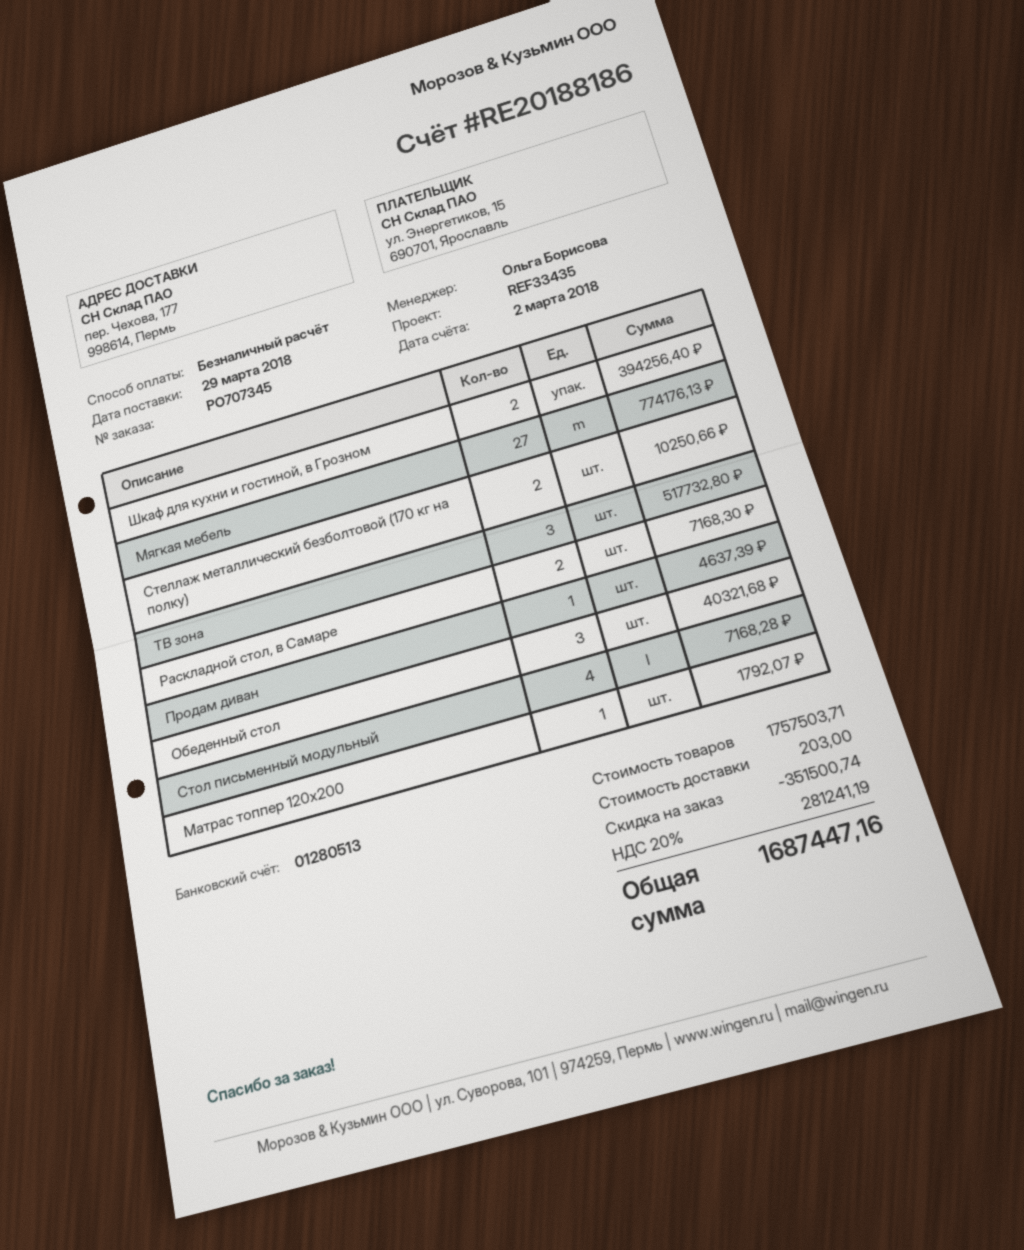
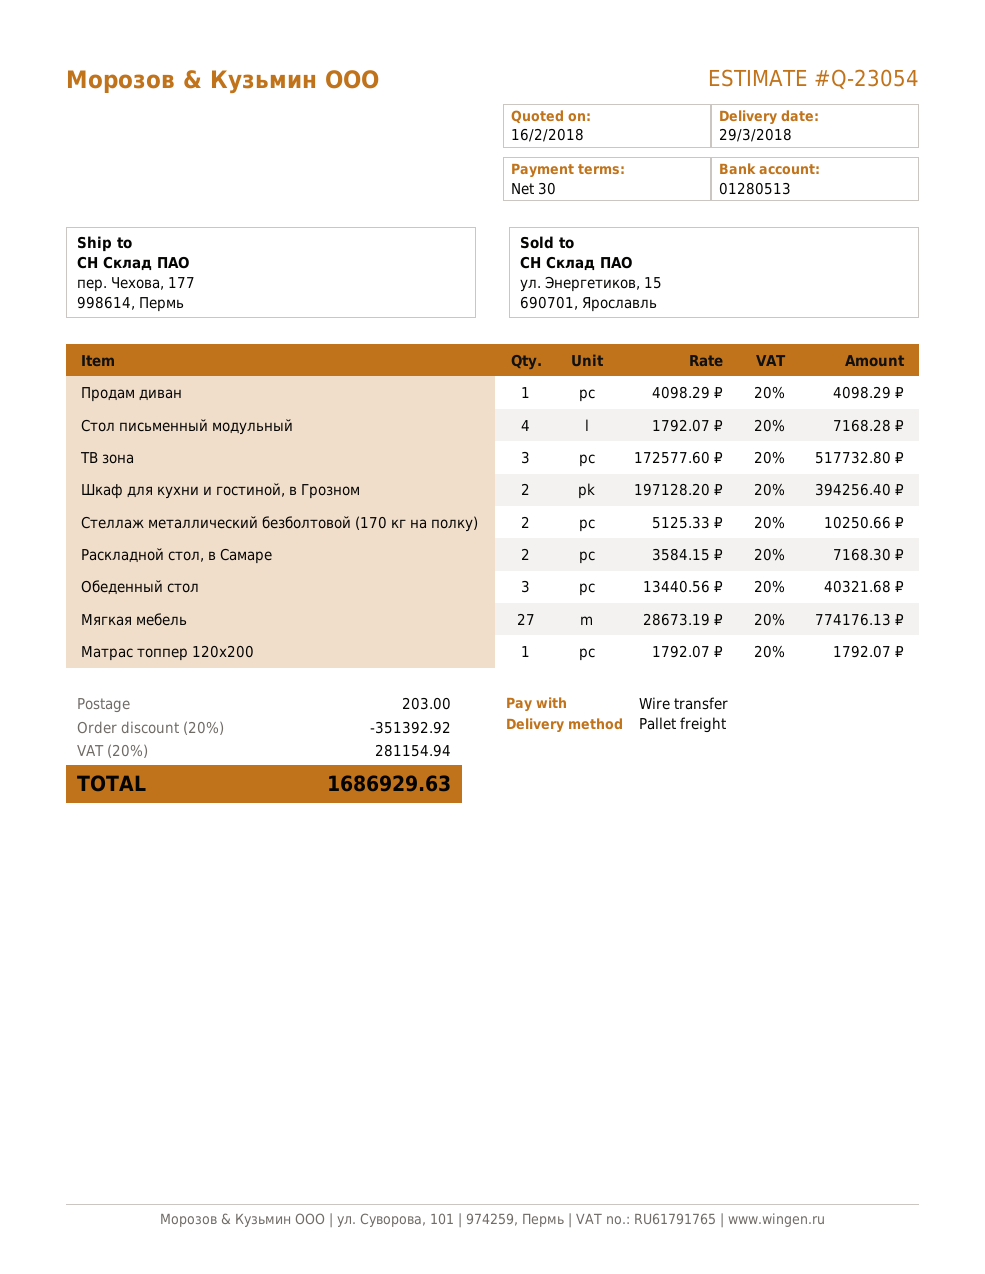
Продам диван: 1 for 4637.39 -> 1 for 4098.29
discount: 351500.74 -> 351392.92
tax: 20% = 281241.19 -> 20% = 281154.94
total: 1687447.16 -> 1686929.63

